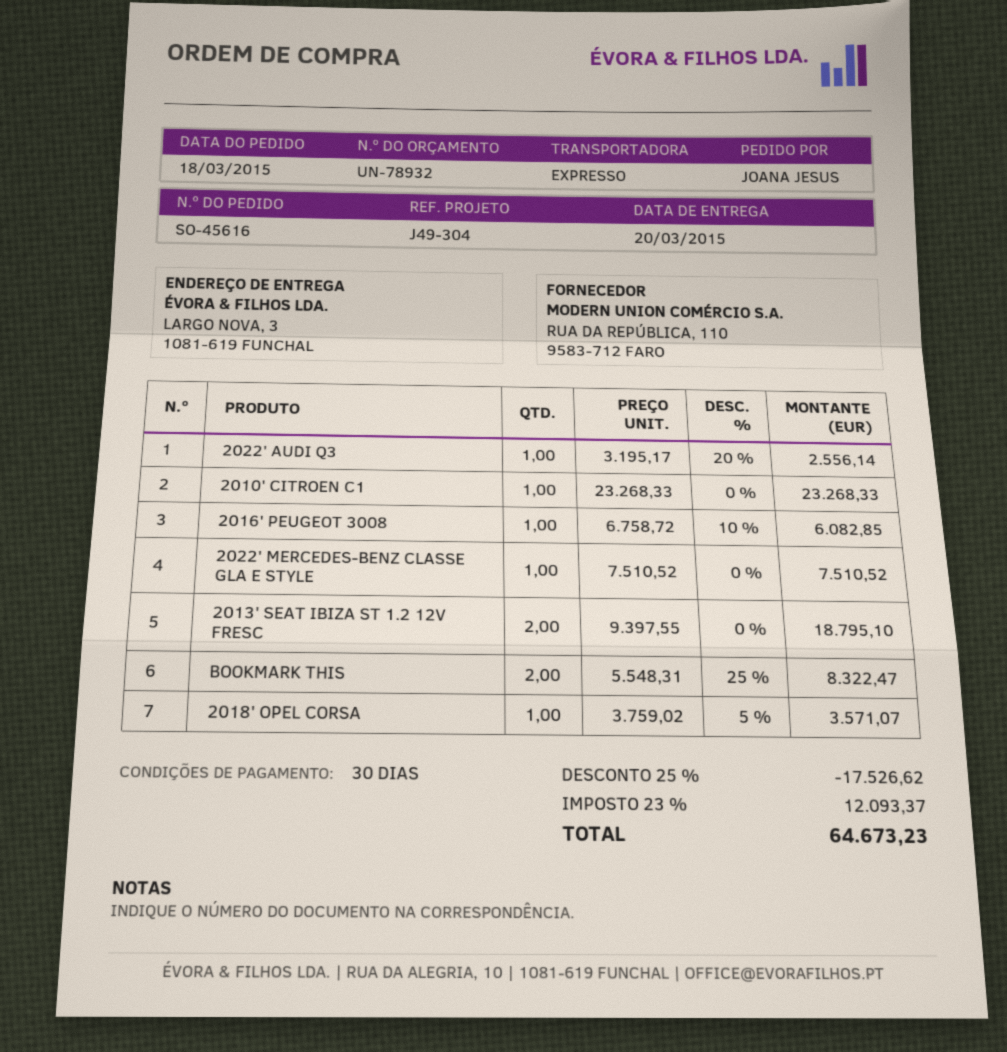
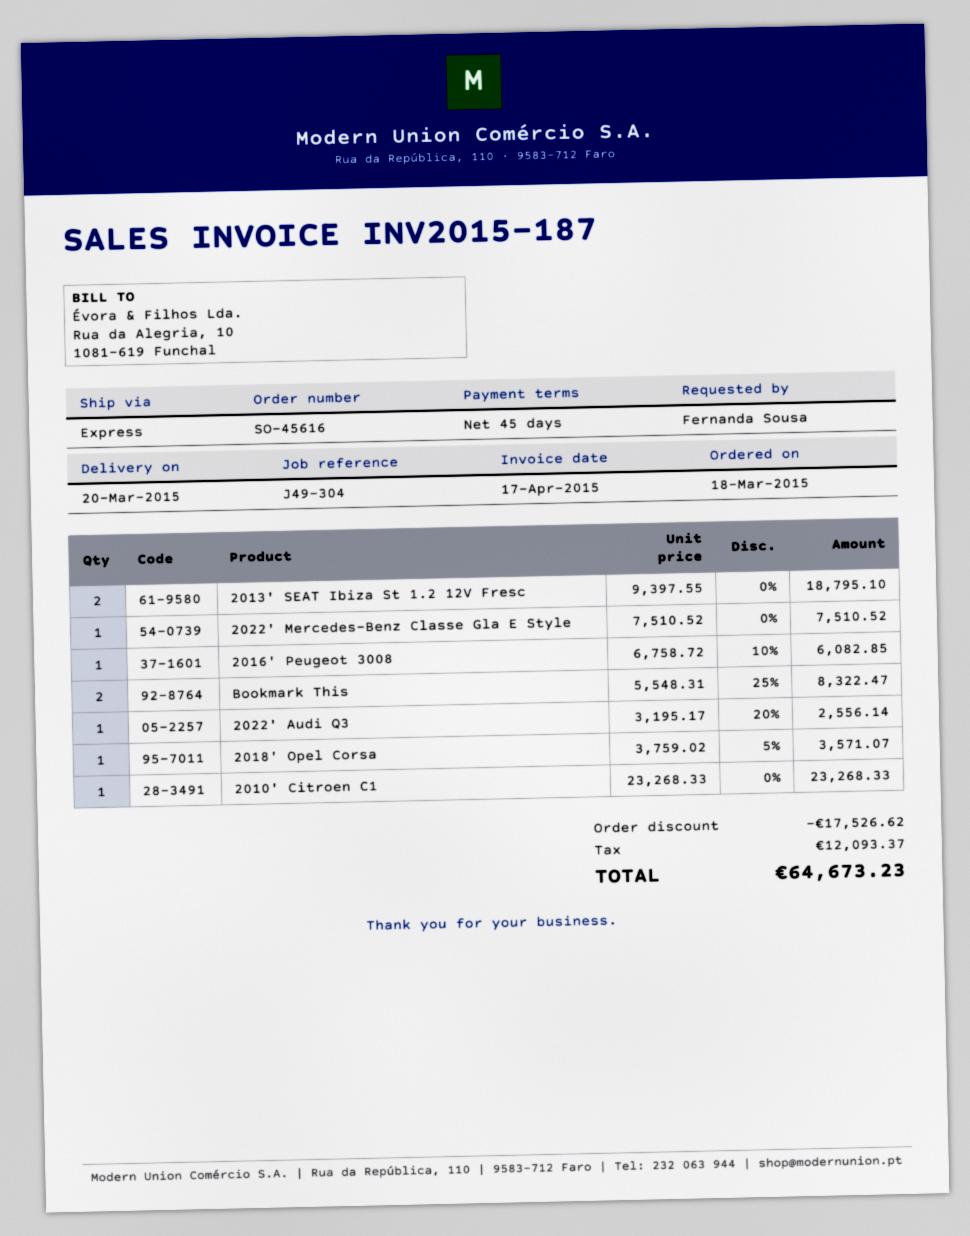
payment terms: 30 days -> 45 days
ordered by: JOANA JESUS -> Fernanda Sousa

